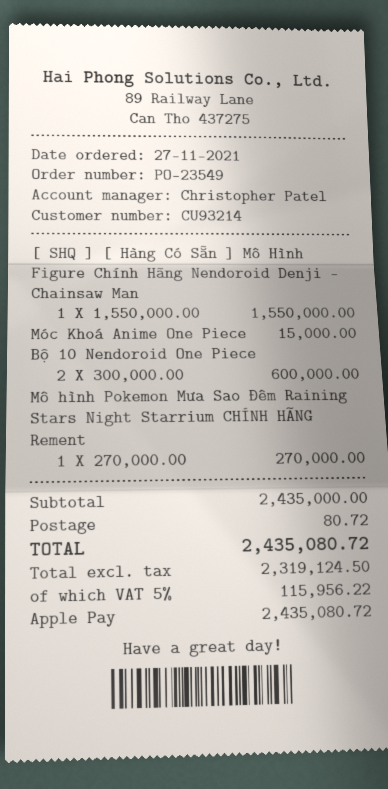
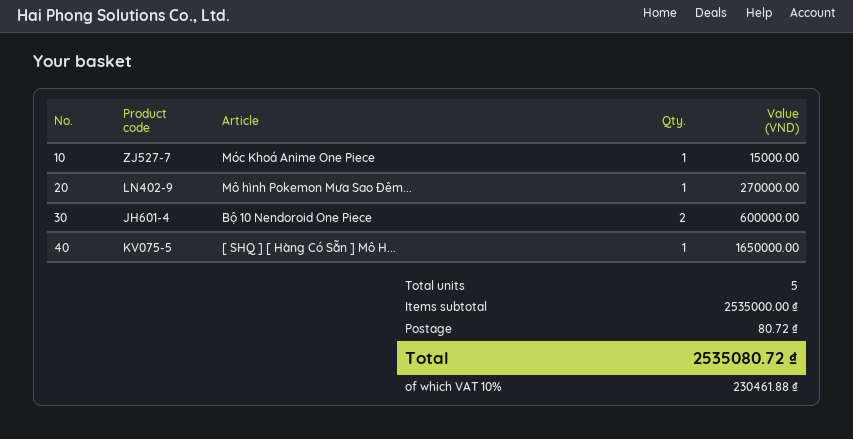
[ SHQ ] [ Hàng Có Sẵn ] Mô Hình Figure Chính Hãng Nendoroid Denji - Chainsaw Man: 1 for 1550000.00 -> 1 for 1650000.00
subtotal: 2435000.00 -> 2535000.00
tax: 5% = 115956.22 -> 10% = 230461.88
total: 2435080.72 -> 2535080.72

